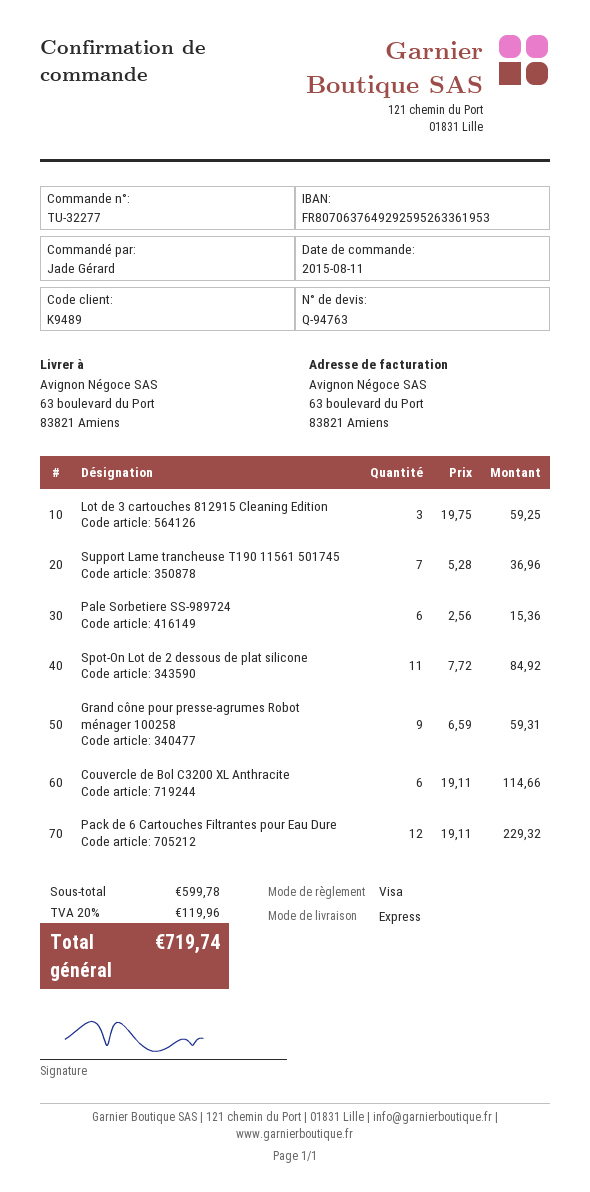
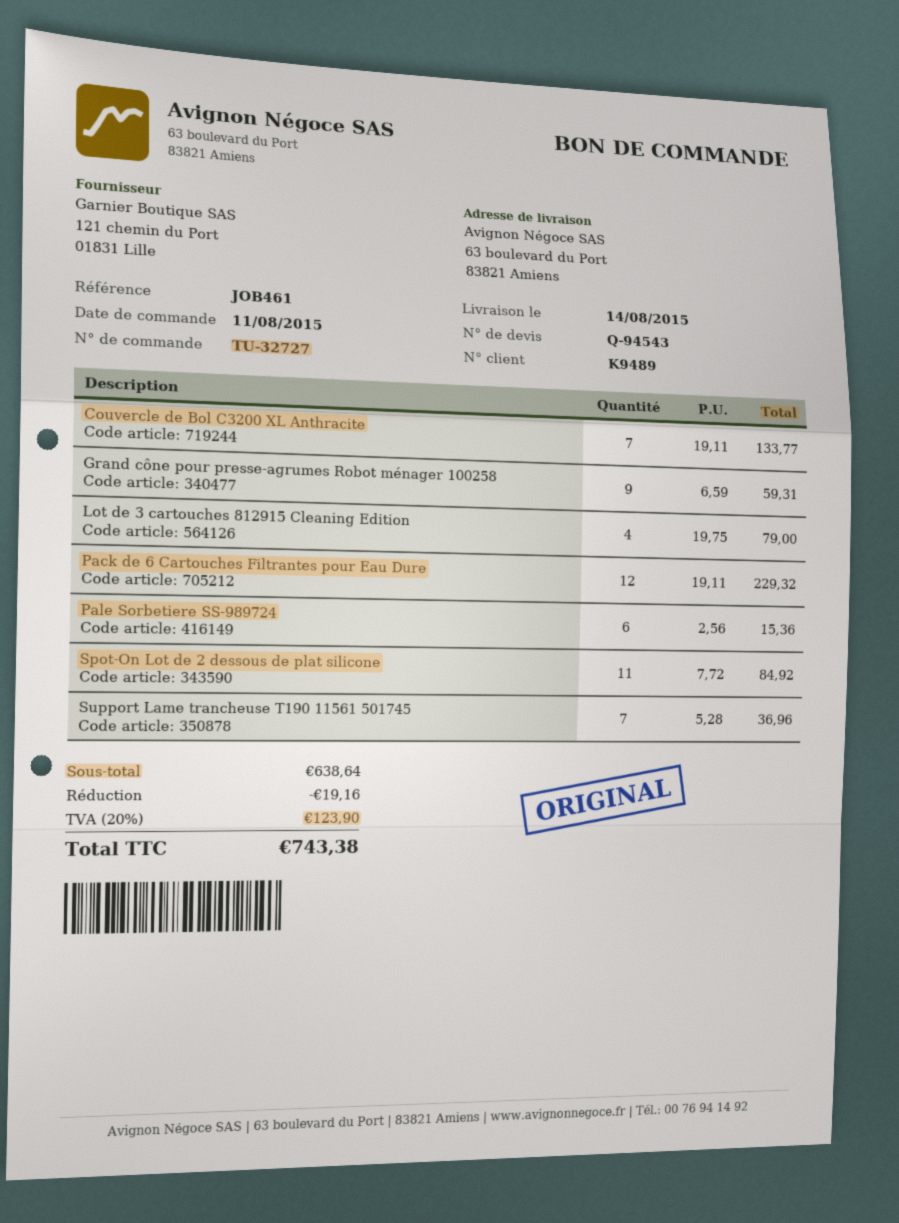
quote number: Q-94763 -> Q-94543
order number: TU-32277 -> TU-32727
Lot de 3 cartouches 812915 Cleaning Edition: 3 x 19.75 = 59.25 -> 4 x 19.75 = 79.00
Couvercle de Bol C3200 XL Anthracite: 6 x 19.11 = 114.66 -> 7 x 19.11 = 133.77
subtotal: 599.78 -> 638.64
discount: none -> 19.16
tax: 20% = 119.96 -> 20% = 123.90
total: 719.74 -> 743.38

